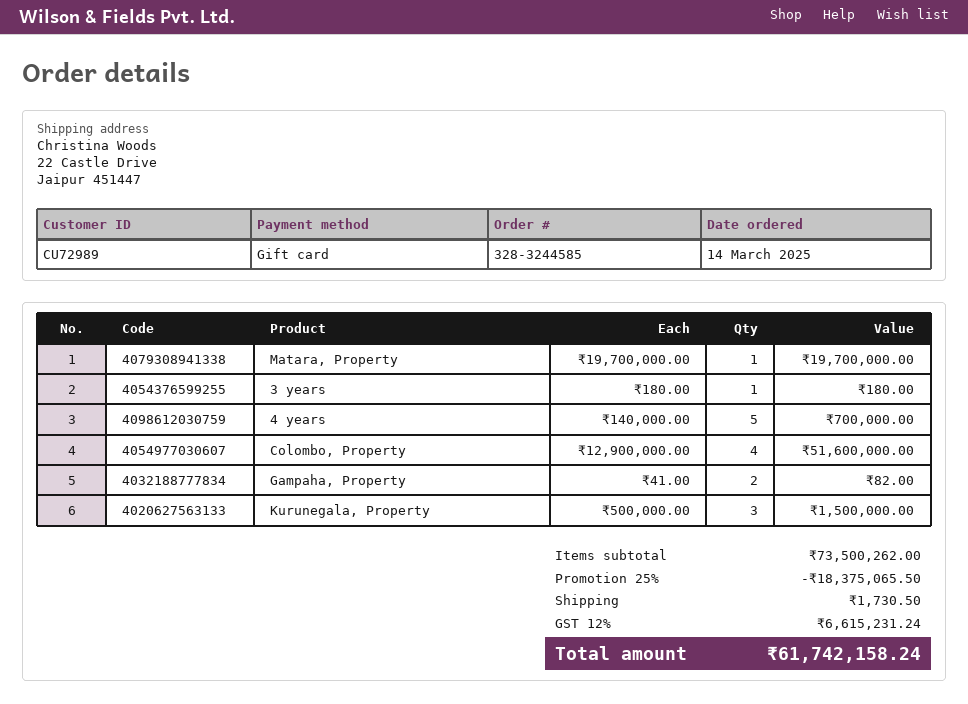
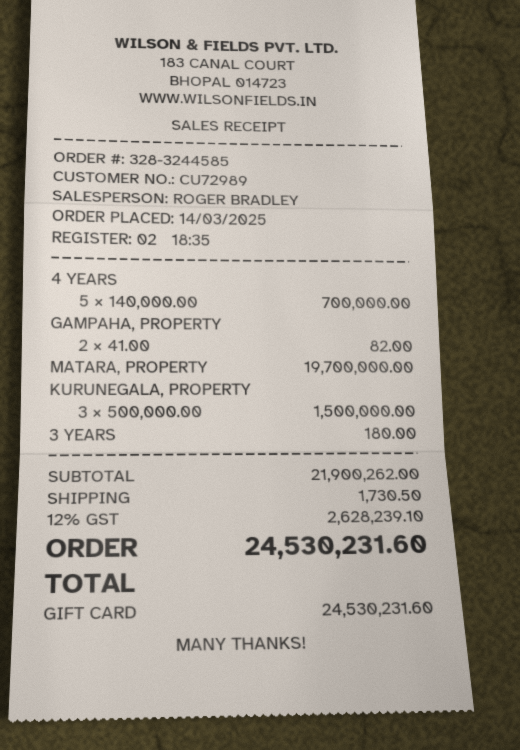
Colombo, Property: 4 x 12900000.00 = 51600000.00 -> none
subtotal: 73500262.00 -> 21900262.00
discount: 25% = 18375065.50 -> none
tax: 12% = 6615231.24 -> 12% = 2628239.10
total: 61742158.24 -> 24530231.60

